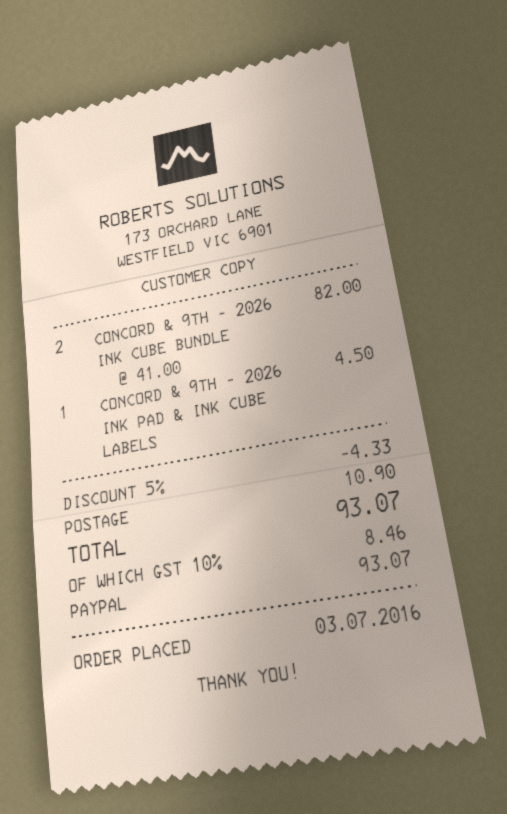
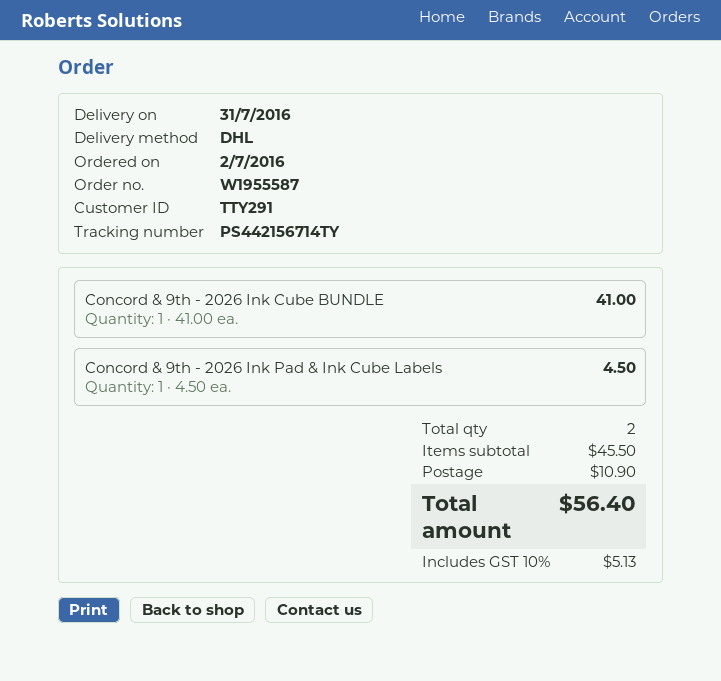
order date: 2016-07-03 -> 2016-07-02
CONCORD & 9TH - 2026 INK CUBE BUNDLE: 2 x 41.00 = 82.00 -> 1 x 41.00 = 41.00
discount: 5% = 4.33 -> none
tax: 10% = 8.46 -> 10% = 5.13
total: 93.07 -> 56.40

